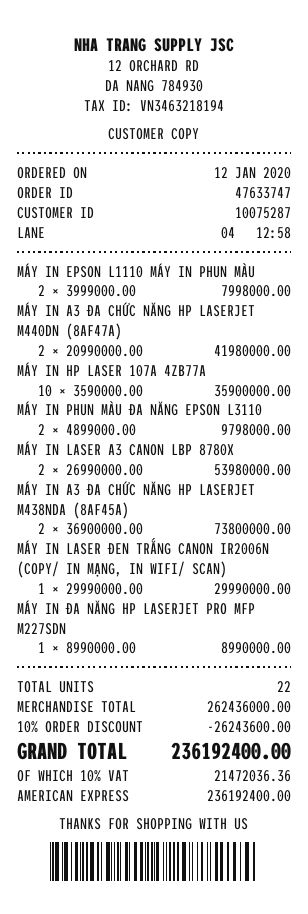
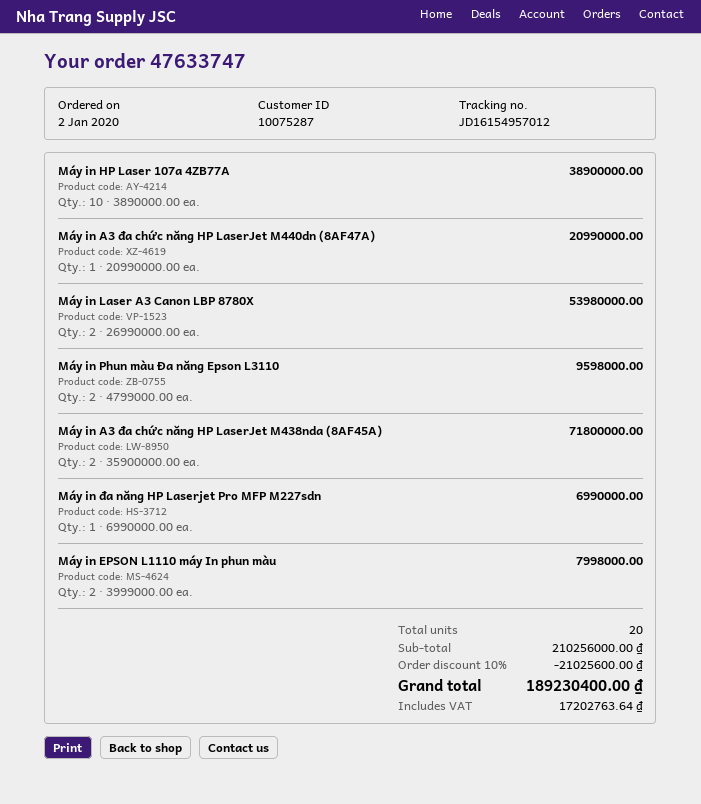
order date: 2020-01-12 -> 2020-01-02
MÁY IN A3 ĐA CHỨC NĂNG HP LASERJET M440DN (8AF47A): 2 x 20990000.00 = 41980000.00 -> 1 x 20990000.00 = 20990000.00
MÁY IN HP LASER 107A 4ZB77A: 10 x 3590000.00 = 35900000.00 -> 10 x 3890000.00 = 38900000.00
MÁY IN PHUN MÀU ĐA NĂNG EPSON L3110: 2 x 4899000.00 = 9798000.00 -> 2 x 4799000.00 = 9598000.00
MÁY IN A3 ĐA CHỨC NĂNG HP LASERJET M438NDA (8AF45A): 2 x 36900000.00 = 73800000.00 -> 2 x 35900000.00 = 71800000.00
MÁY IN LASER ĐEN TRẮNG CANON IR2006N (COPY/ IN MẠNG, IN WIFI/ SCAN): 1 x 29990000.00 = 29990000.00 -> none
MÁY IN ĐA NĂNG HP LASERJET PRO MFP M227SDN: 1 x 8990000.00 = 8990000.00 -> 1 x 6990000.00 = 6990000.00
total quantity: 22 -> 20
subtotal: 262436000.00 -> 210256000.00
discount: 10% = 26243600.00 -> 10% = 21025600.00
tax: 21472036.36 -> 17202763.64
total: 236192400.00 -> 189230400.00

